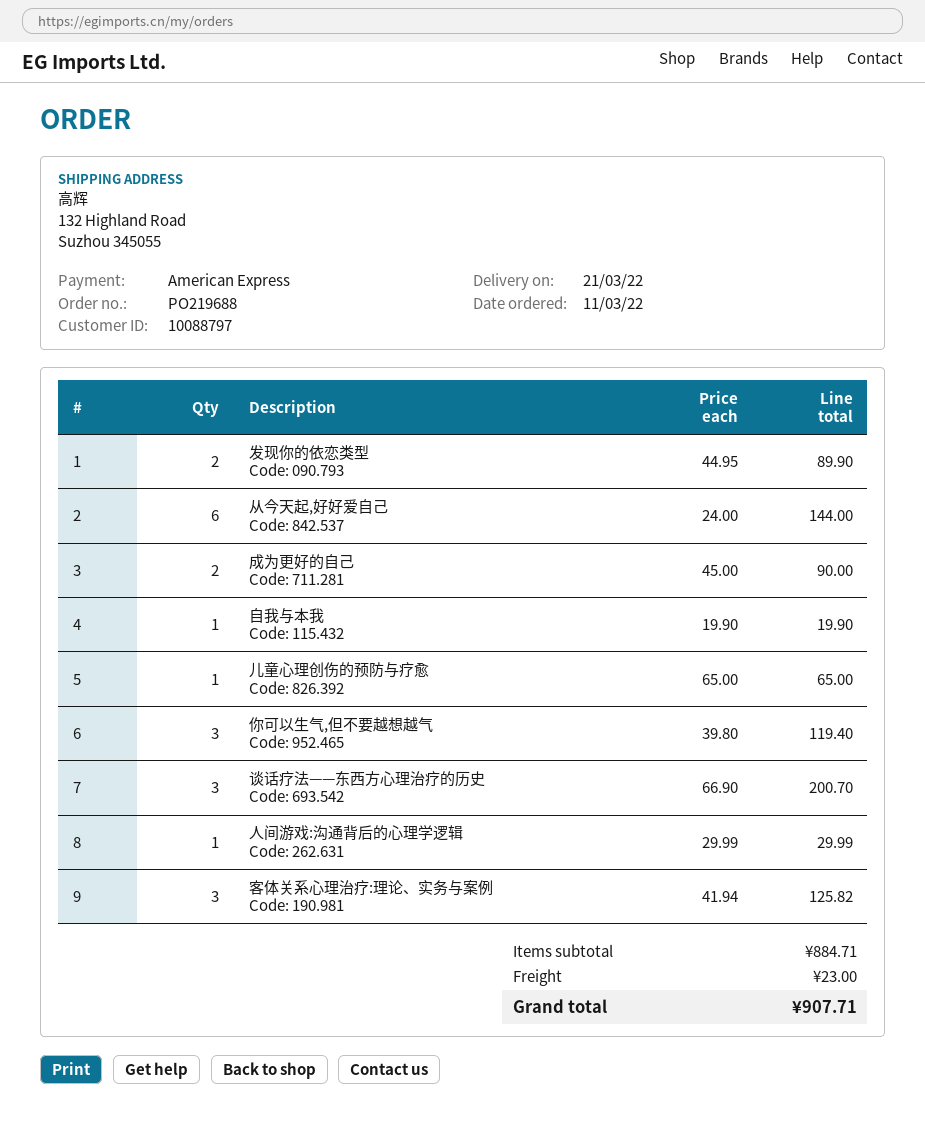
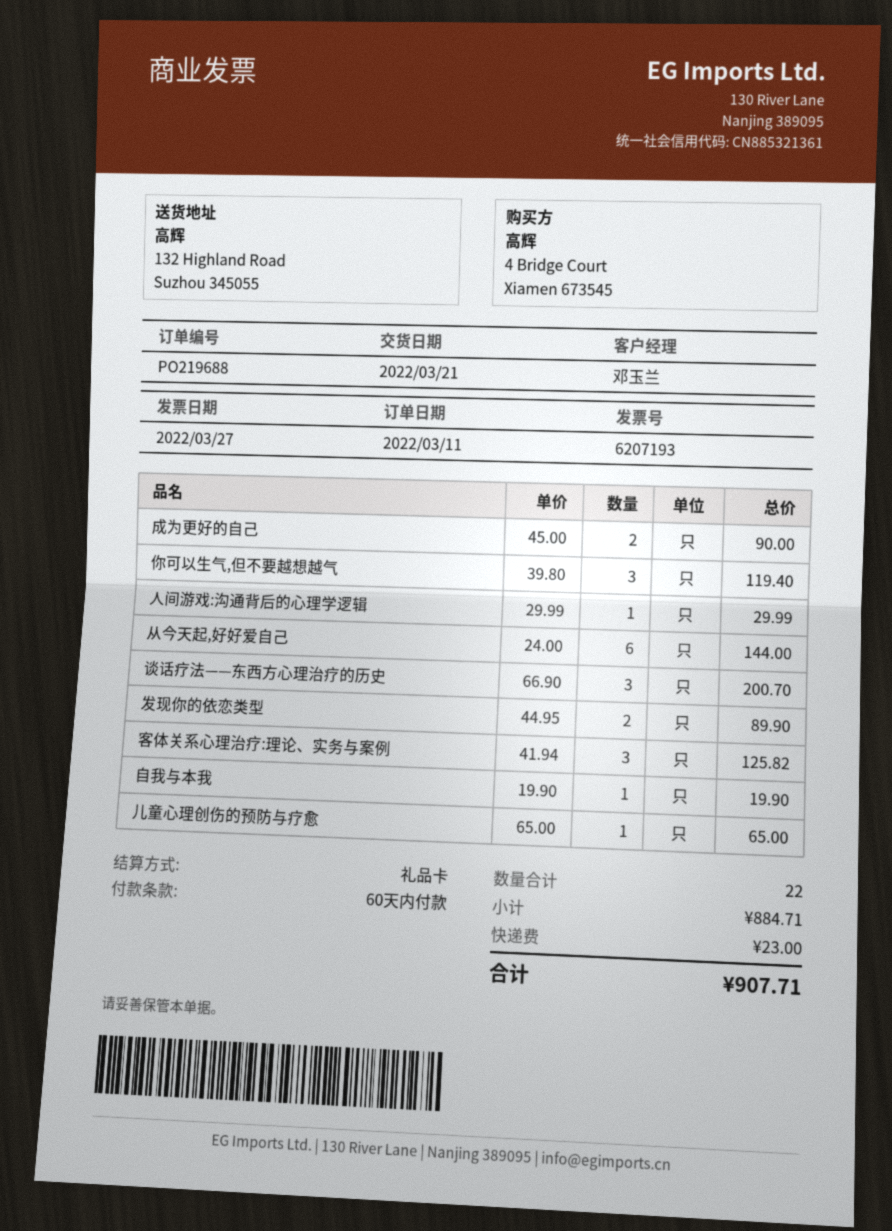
payment method: American Express -> gift card

